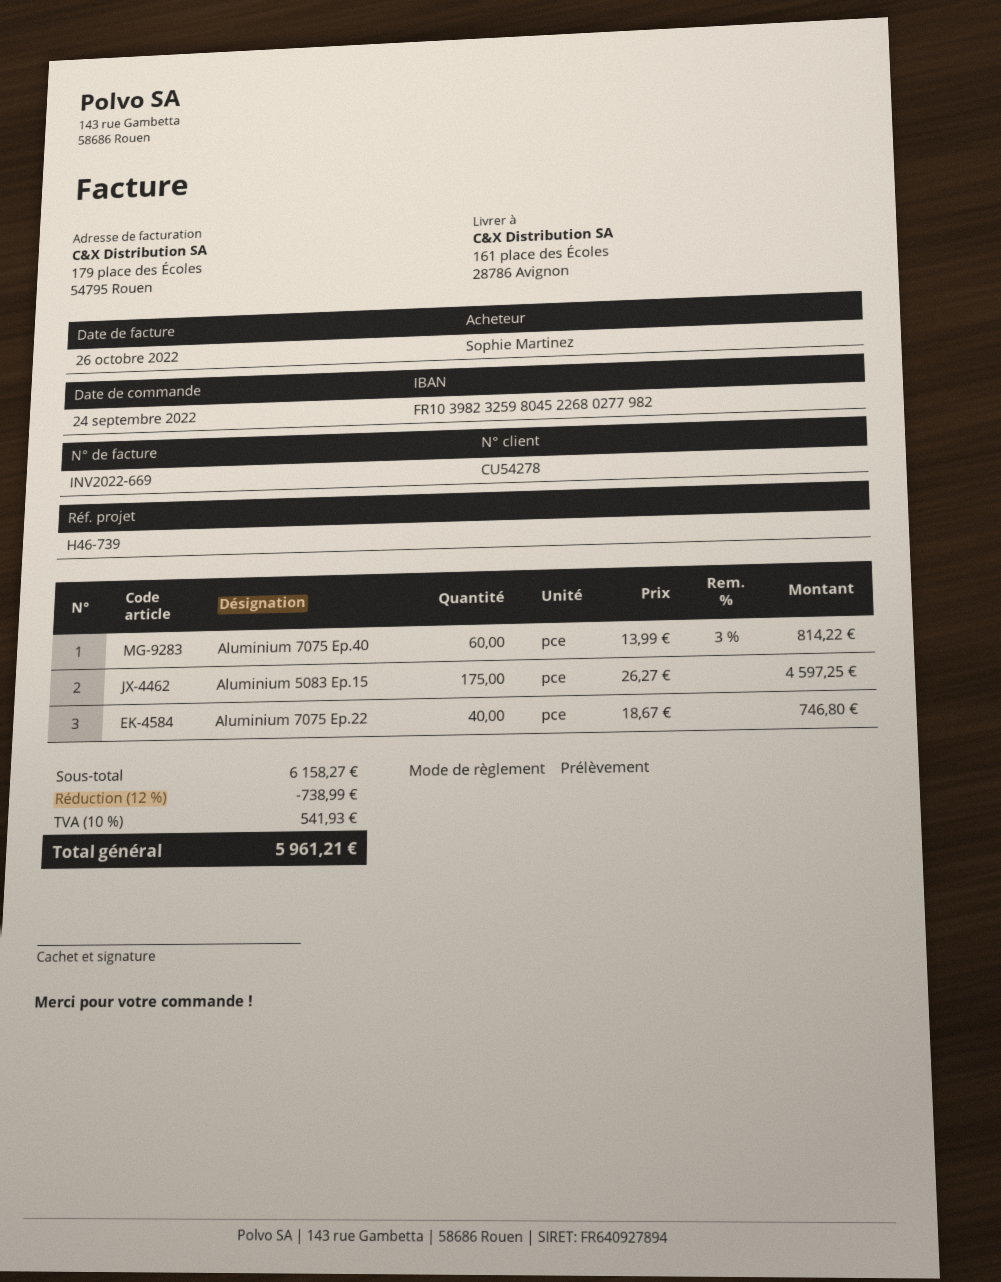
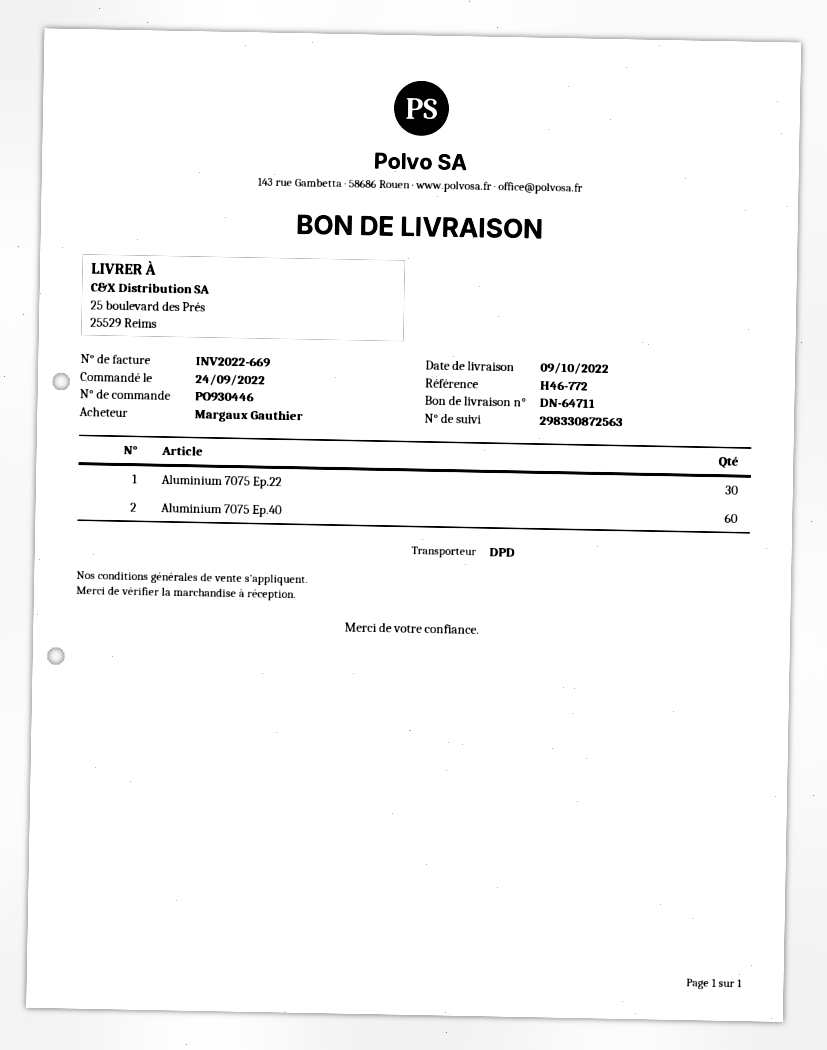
reference: H46-739 -> H46-772
ordered by: Sophie Martinez -> Margaux Gauthier
ship to: 161 place des Écoles, 28786 Avignon -> 25 boulevard des Prés, 25529 Reims
Aluminium 5083 Ep.15: 175 -> none
Aluminium 7075 Ep.22: 40 -> 30

